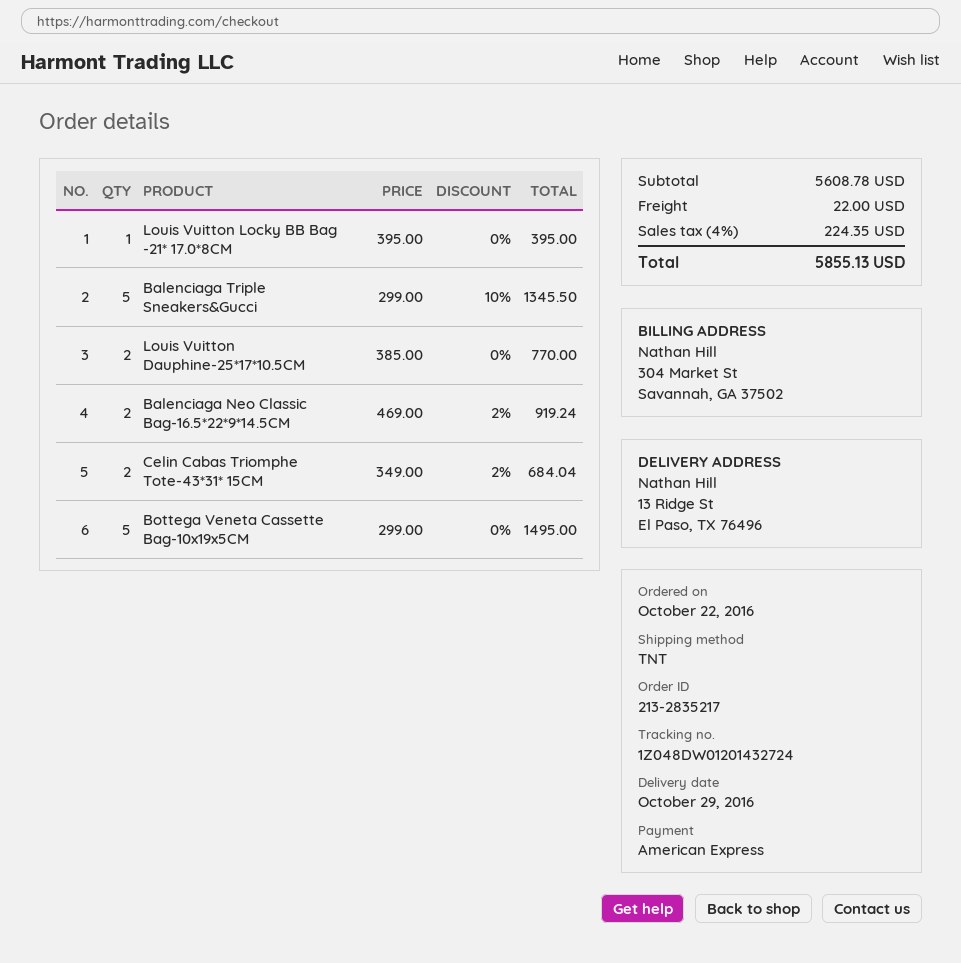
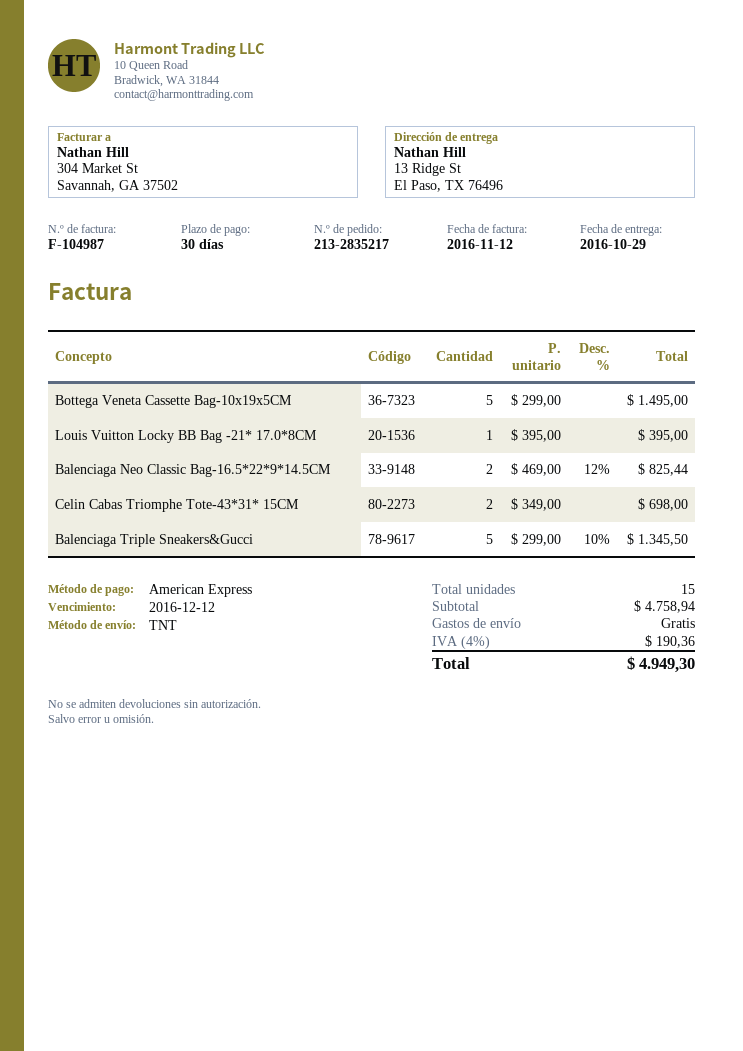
Louis Vuitton Dauphine-25*17*10.5CM: 2 x 385.00 = 770.00 -> none
Balenciaga Neo Classic Bag-16.5*22*9*14.5CM: 2 x 469.00 - 2% = 919.24 -> 2 x 469.00 - 12% = 825.44
Celin Cabas Triomphe Tote-43*31* 15CM: 2 x 349.00 - 2% = 684.04 -> 2 x 349.00 = 698.00
subtotal: 5608.78 -> 4758.94
shipping: 22.00 -> 0.00
tax: 4% = 224.35 -> 4% = 190.36
total: 5855.13 -> 4949.30

